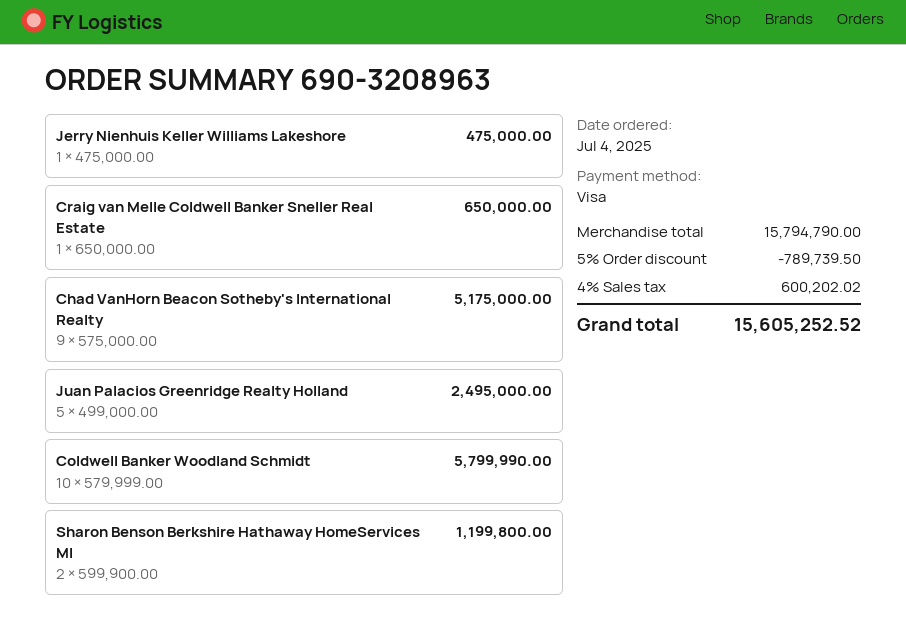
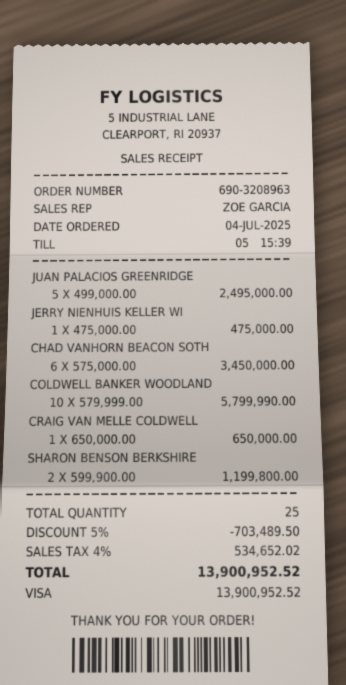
Chad VanHorn Beacon Sotheby's International Realty: 9 x 575000.00 = 5175000.00 -> 6 x 575000.00 = 3450000.00
discount: 5% = 789739.50 -> 5% = 703489.50
tax: 4% = 600202.02 -> 4% = 534652.02
total: 15605252.52 -> 13900952.52

